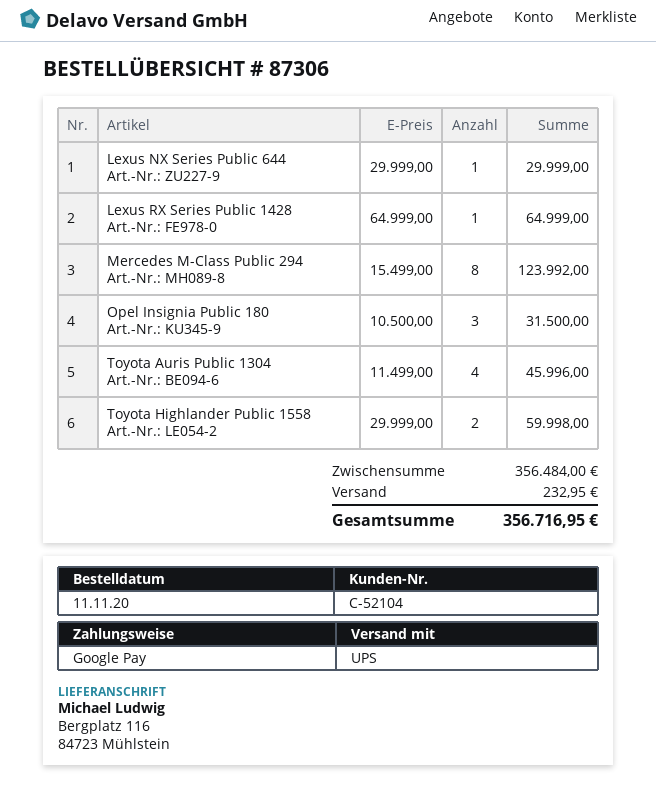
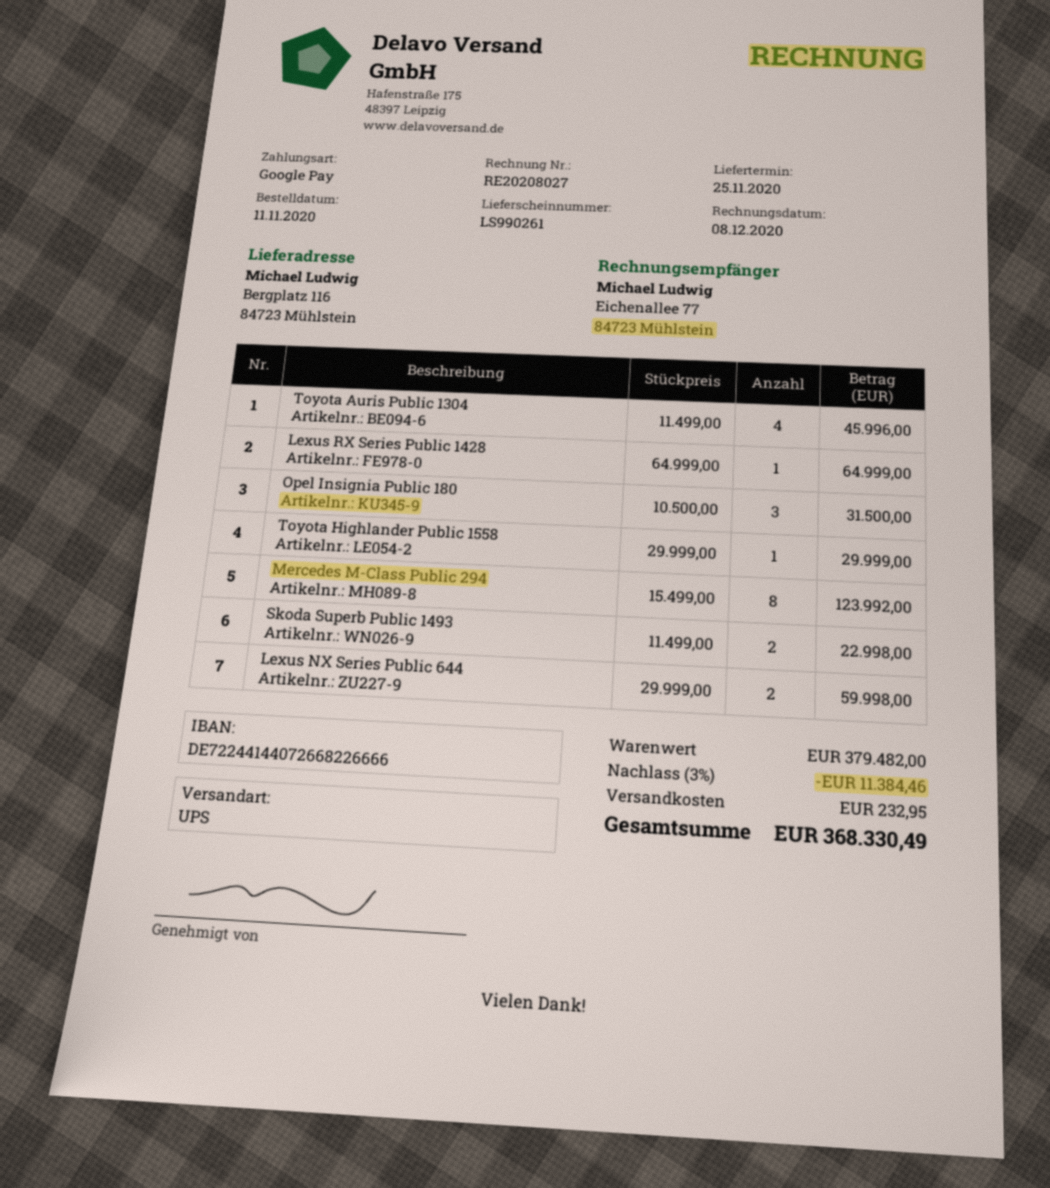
Lexus NX Series Public 644: 1 x 29999.00 = 29999.00 -> 2 x 29999.00 = 59998.00
Toyota Highlander Public 1558: 2 x 29999.00 = 59998.00 -> 1 x 29999.00 = 29999.00
Skoda Superb Public 1493: none -> 2 x 11499.00 = 22998.00
subtotal: 356484.00 -> 379482.00
discount: none -> 3% = 11384.46
total: 356716.95 -> 368330.49

